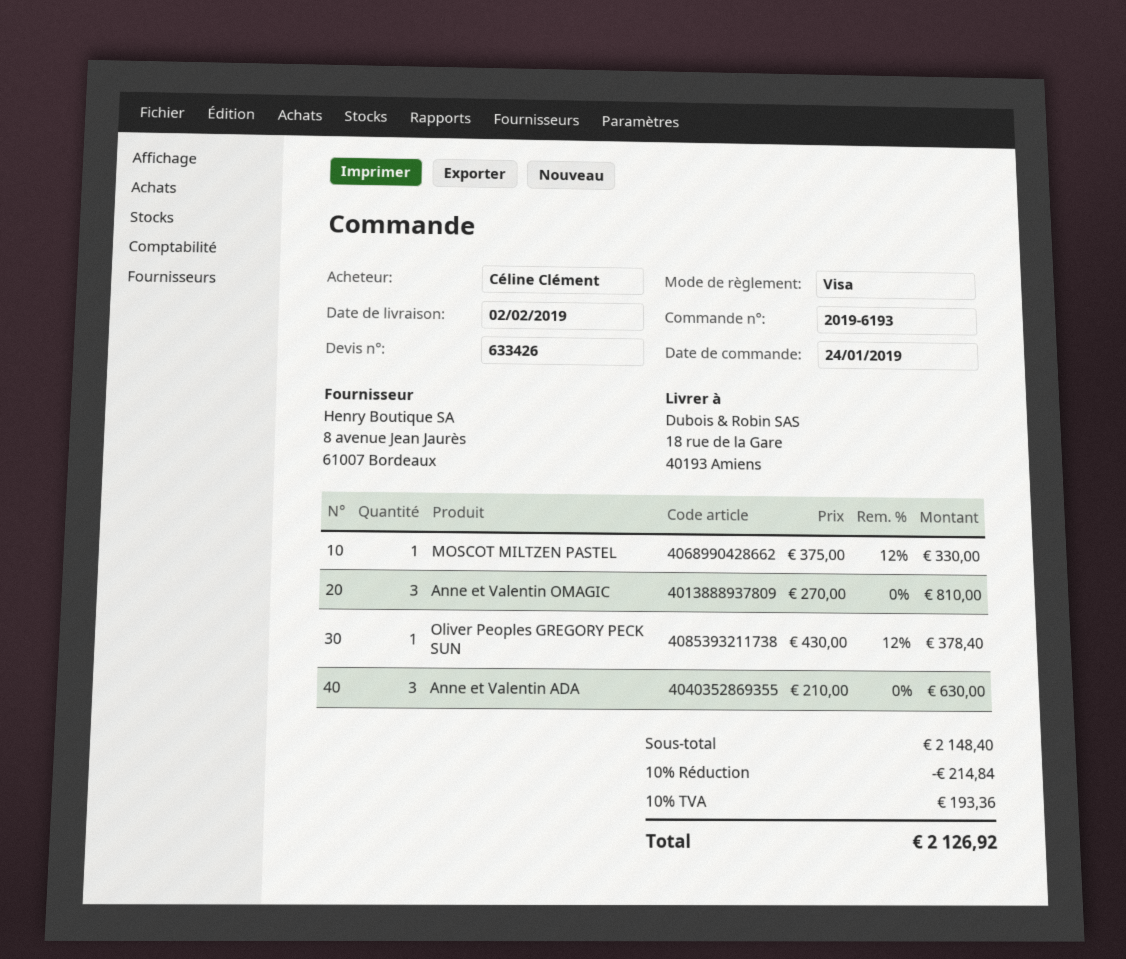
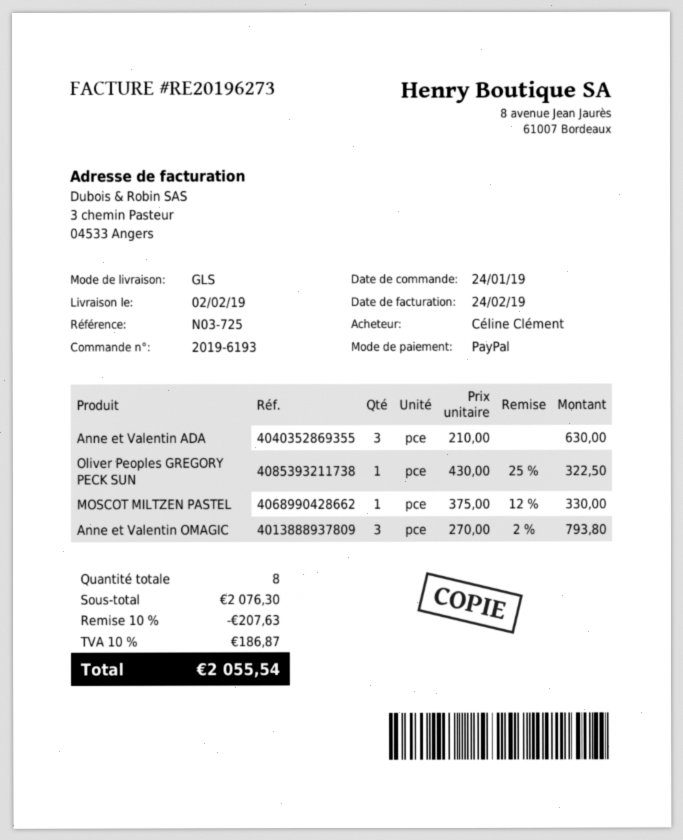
payment method: Visa -> PayPal
Anne et Valentin OMAGIC: 3 x 270.00 = 810.00 -> 3 x 270.00 - 2% = 793.80
Oliver Peoples GREGORY PECK SUN: 1 x 430.00 - 12% = 378.40 -> 1 x 430.00 - 25% = 322.50
subtotal: 2148.40 -> 2076.30
discount: 10% = 214.84 -> 10% = 207.63
tax: 10% = 193.36 -> 10% = 186.87
total: 2126.92 -> 2055.54

